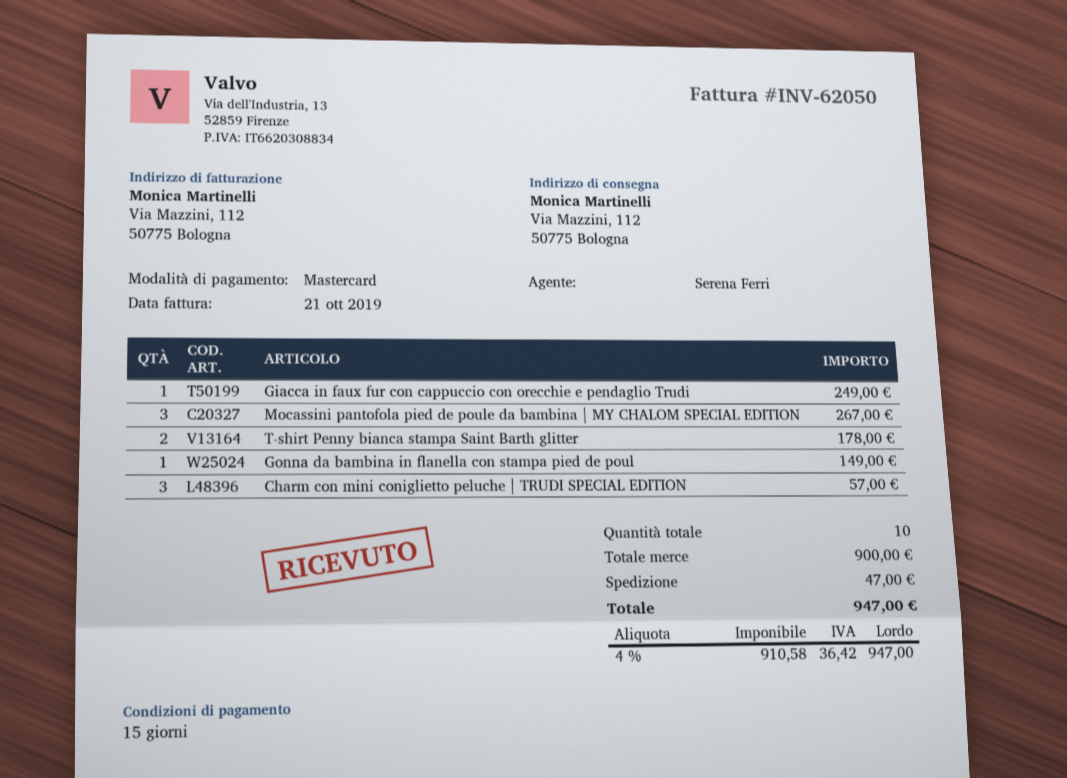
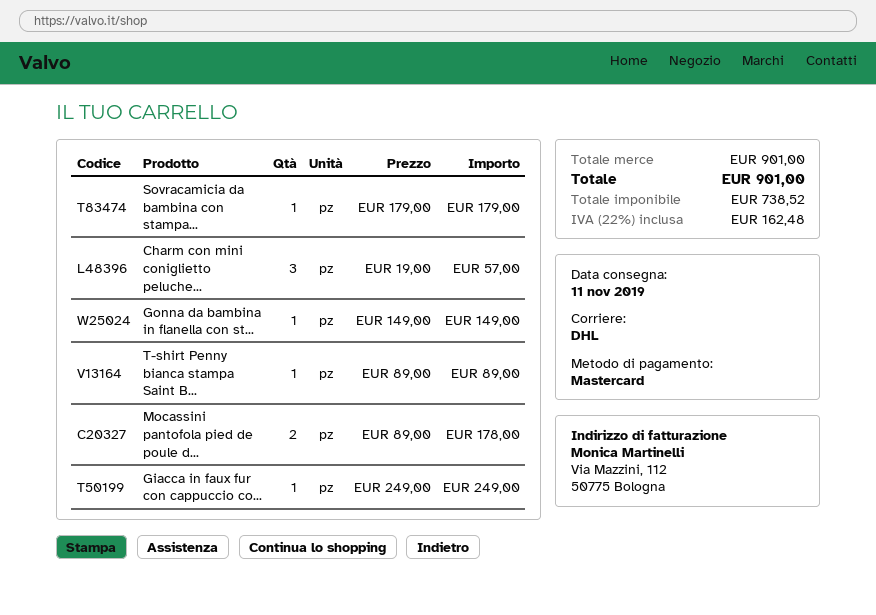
Mocassini pantofola pied de poule da bambina | MY CHALOM SPECIAL EDITION: 3 for 267.00 -> 2 for 178.00
T-shirt Penny bianca stampa Saint Barth glitter: 2 for 178.00 -> 1 for 89.00
Sovracamicia da bambina con stampa...: none -> 1 for 179.00
subtotal: 900.00 -> 901.00
shipping: 47.00 -> none
net: 910.58 -> 738.52
tax: 4% = 36.42 -> 22% = 162.48
total: 947.00 -> 901.00

